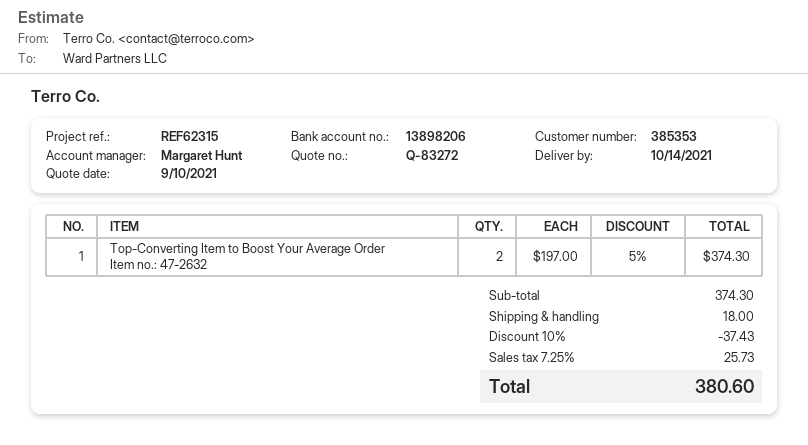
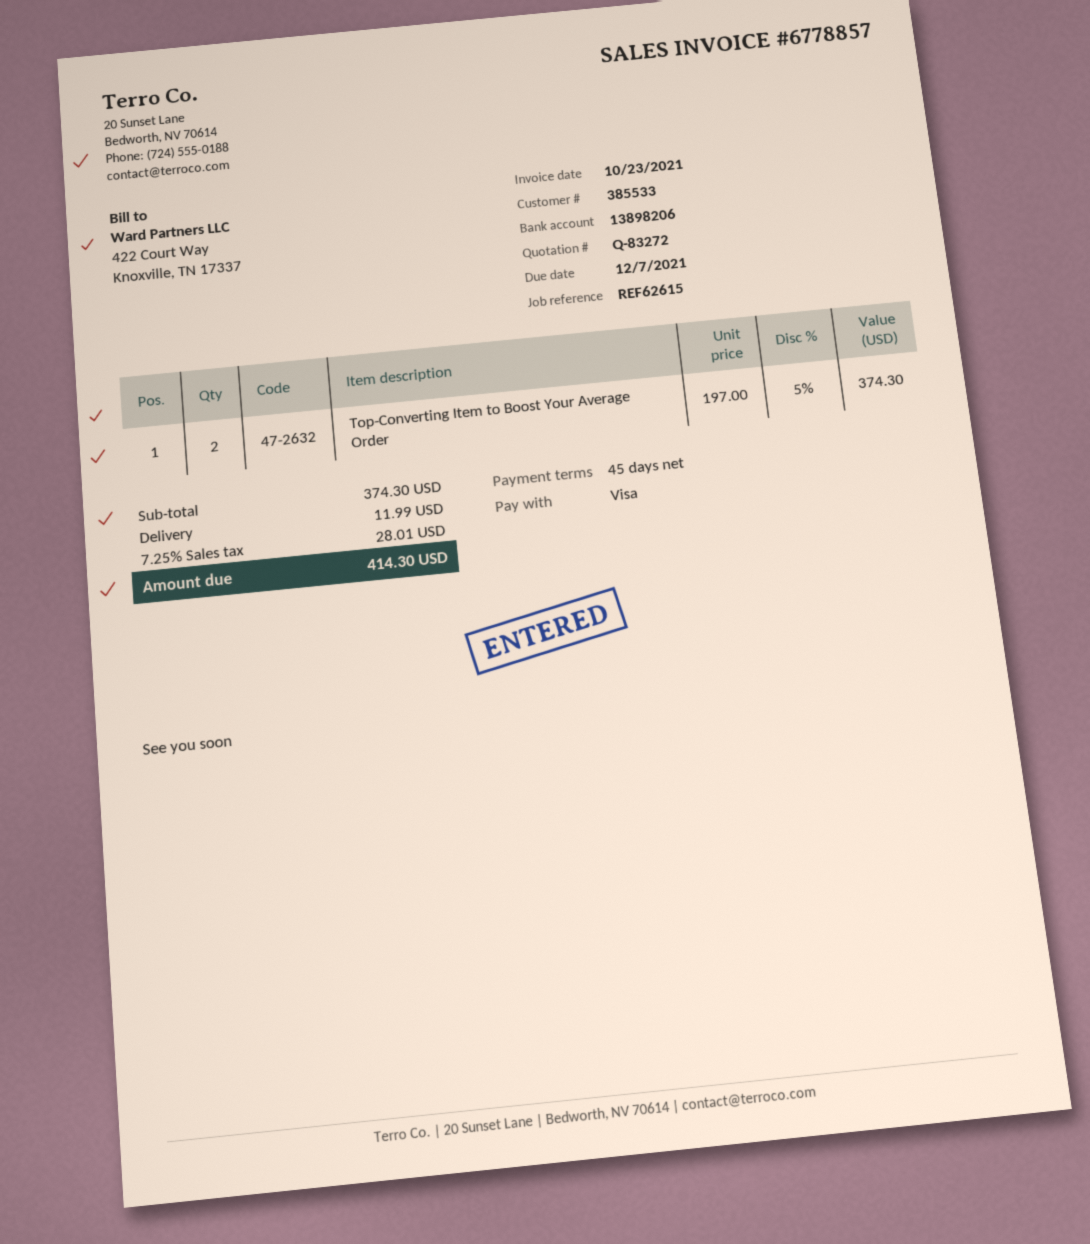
customer number: 385353 -> 385533
reference: REF62315 -> REF62615
discount: 10% = 37.43 -> none
shipping: 18.00 -> 11.99
tax: 7.25% = 25.73 -> 7.25% = 28.01
total: 380.60 -> 414.30

